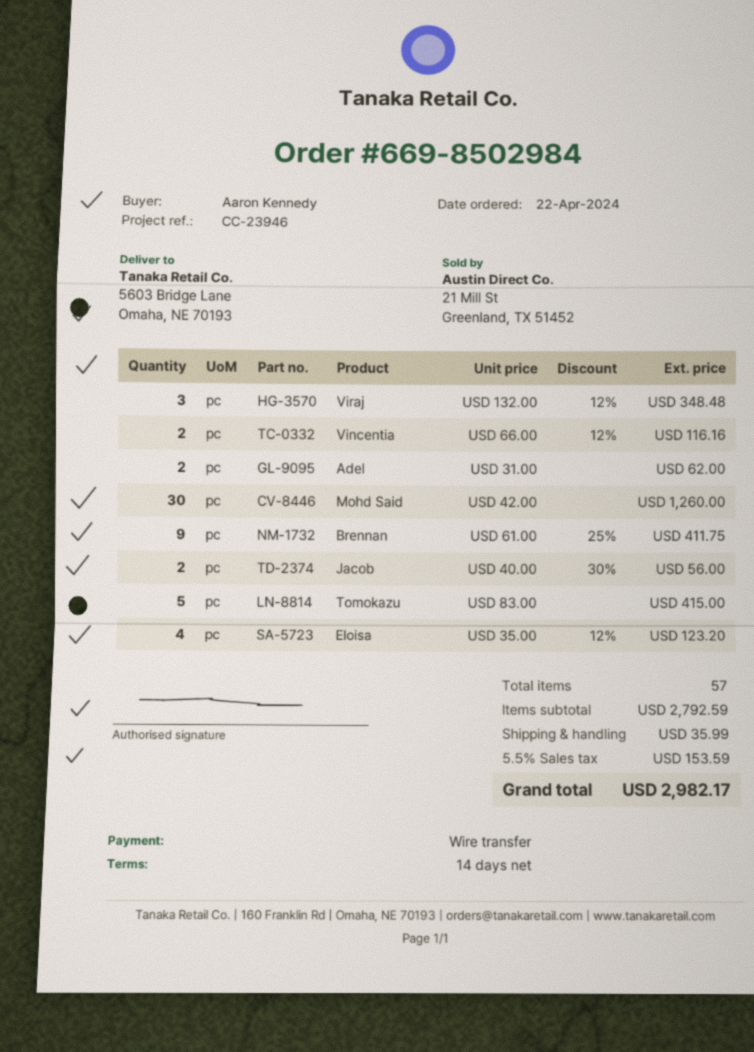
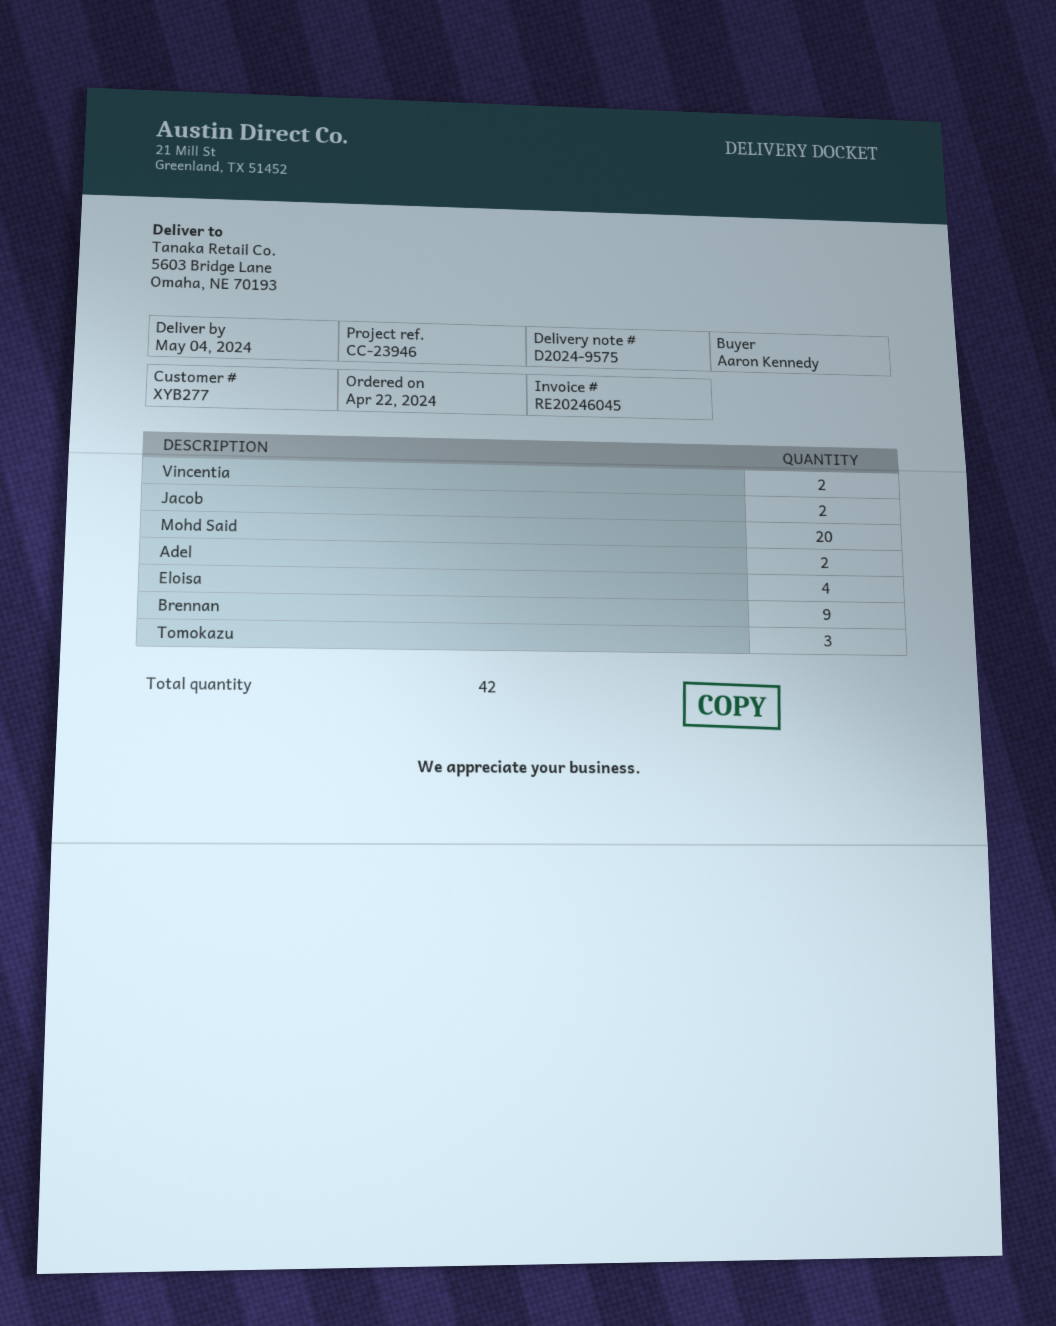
Viraj: 3 -> none
Mohd Said: 30 -> 20
Tomokazu: 5 -> 3
total quantity: 57 -> 42

